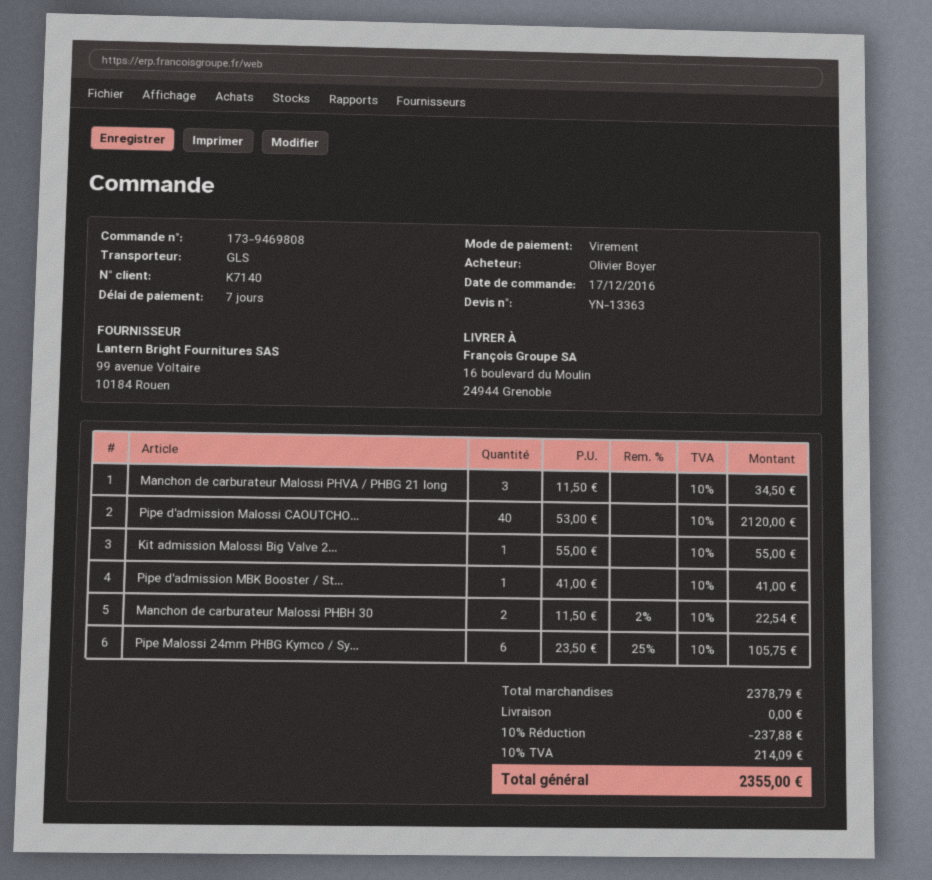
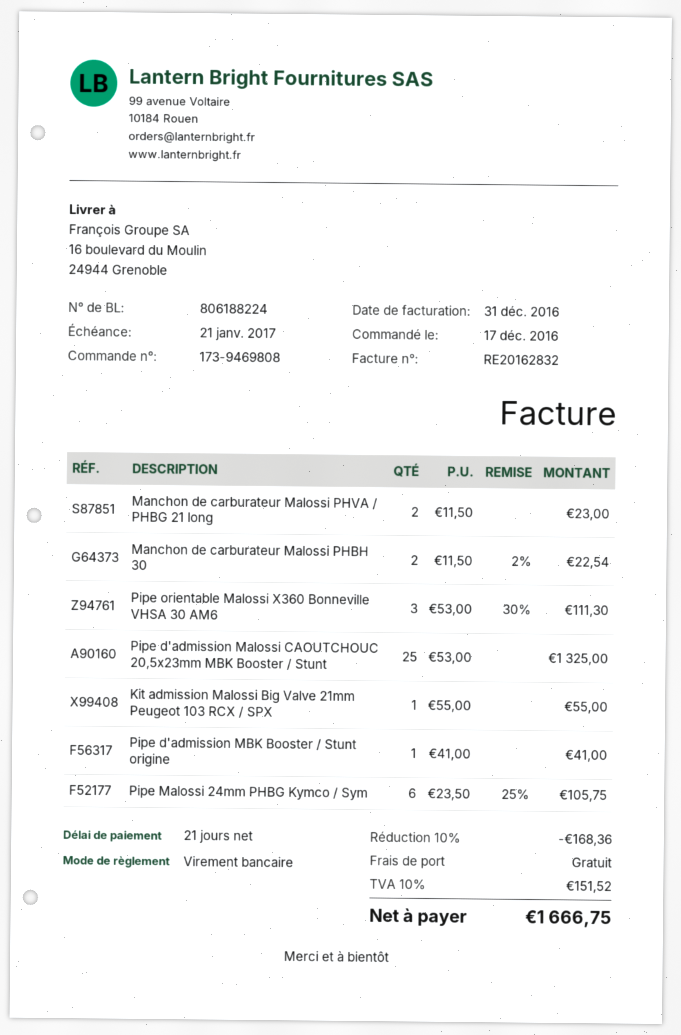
payment terms: 7 days -> 21 days
Manchon de carburateur Malossi PHVA / PHBG 21 long: 3 x 11.50 = 34.50 -> 2 x 11.50 = 23.00
Pipe d'admission Malossi CAOUTCHO...: 40 x 53.00 = 2120.00 -> 25 x 53.00 = 1325.00
Pipe orientable Malossi X360 Bonneville VHSA 30 AM6: none -> 3 x 53.00 - 30% = 111.30
discount: 10% = 237.88 -> 10% = 168.36
tax: 10% = 214.09 -> 10% = 151.52
total: 2355.00 -> 1666.75

